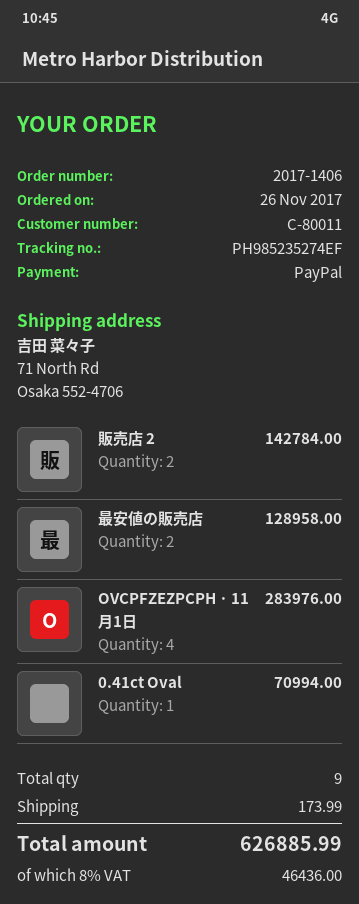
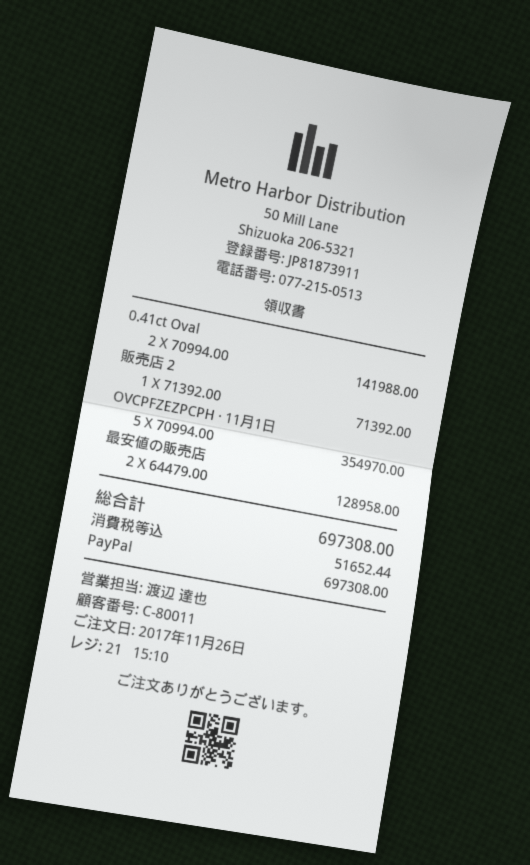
販売店 2: 2 for 142784.00 -> 1 for 71392.00
OVCPFZEZPCPH · 11月1日: 4 for 283976.00 -> 5 for 354970.00
0.41ct Oval: 1 for 70994.00 -> 2 for 141988.00
shipping: 173.99 -> none
tax: 46436.00 -> 51652.44
total: 626885.99 -> 697308.00

